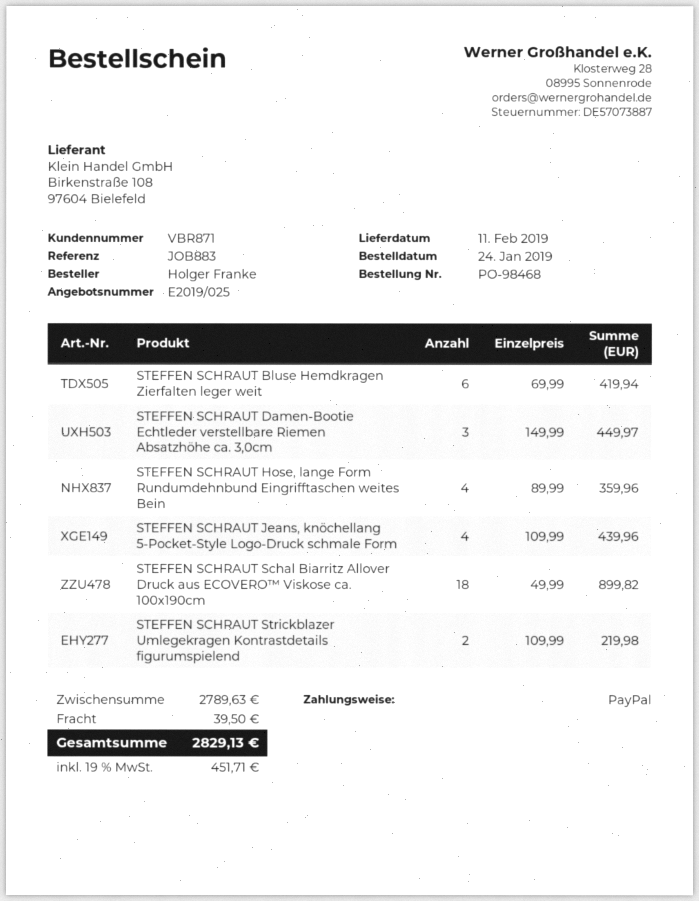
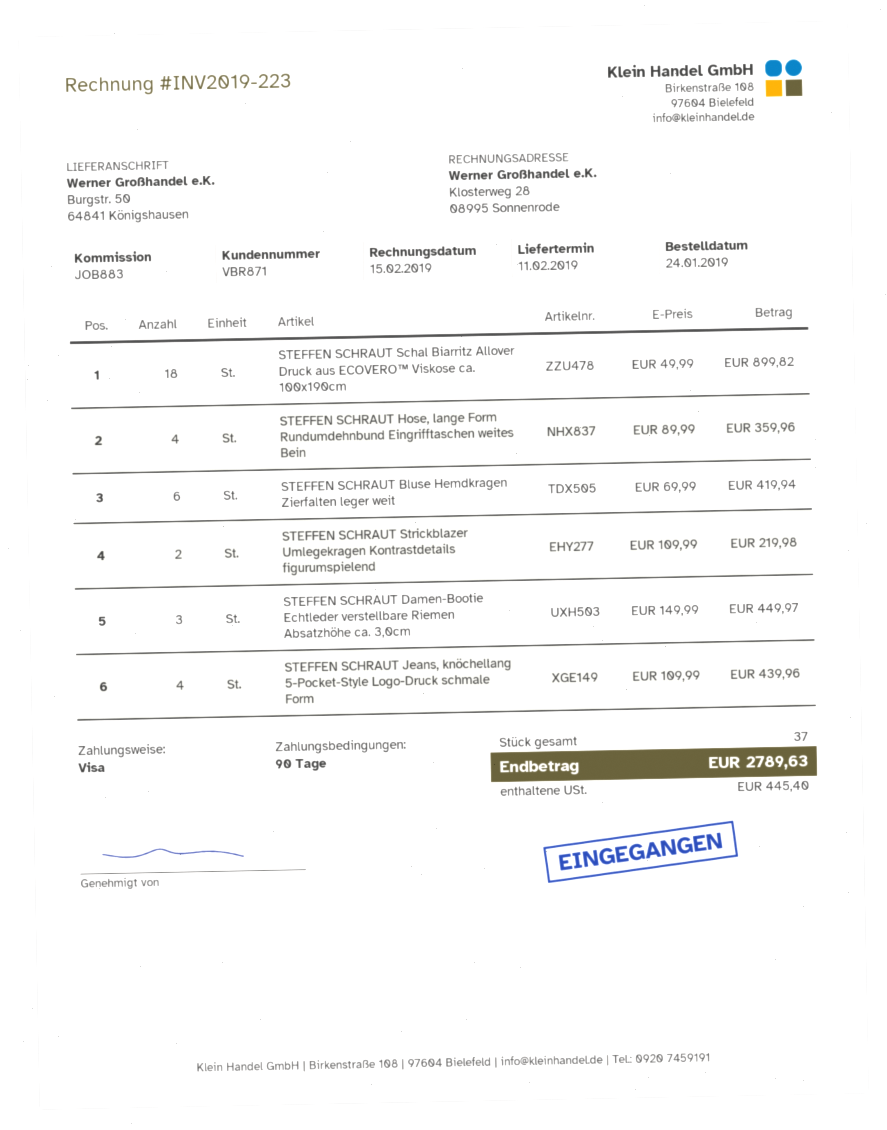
payment method: PayPal -> Visa
shipping: 39.50 -> none
tax: 451.71 -> 445.40
total: 2829.13 -> 2789.63

